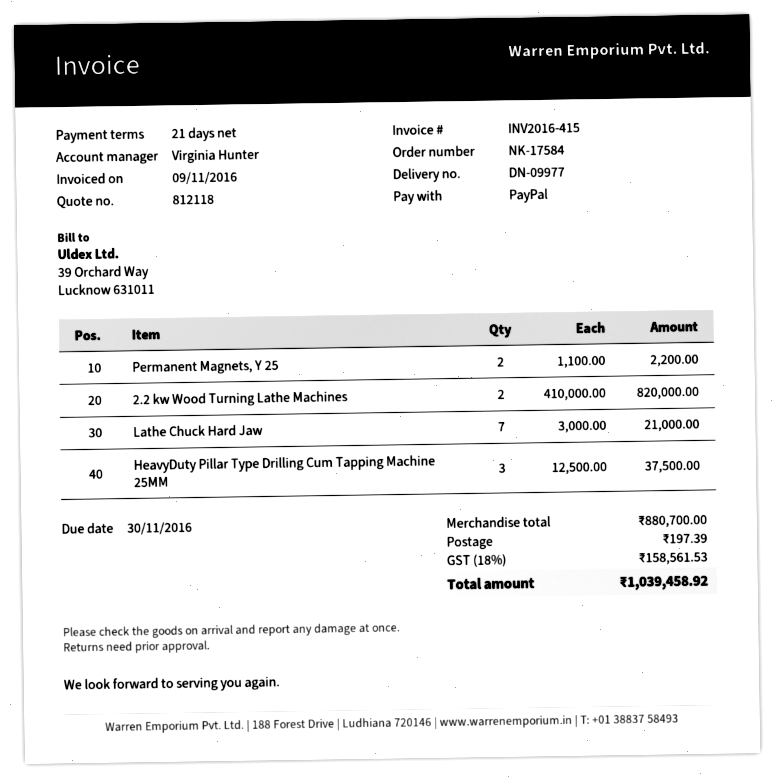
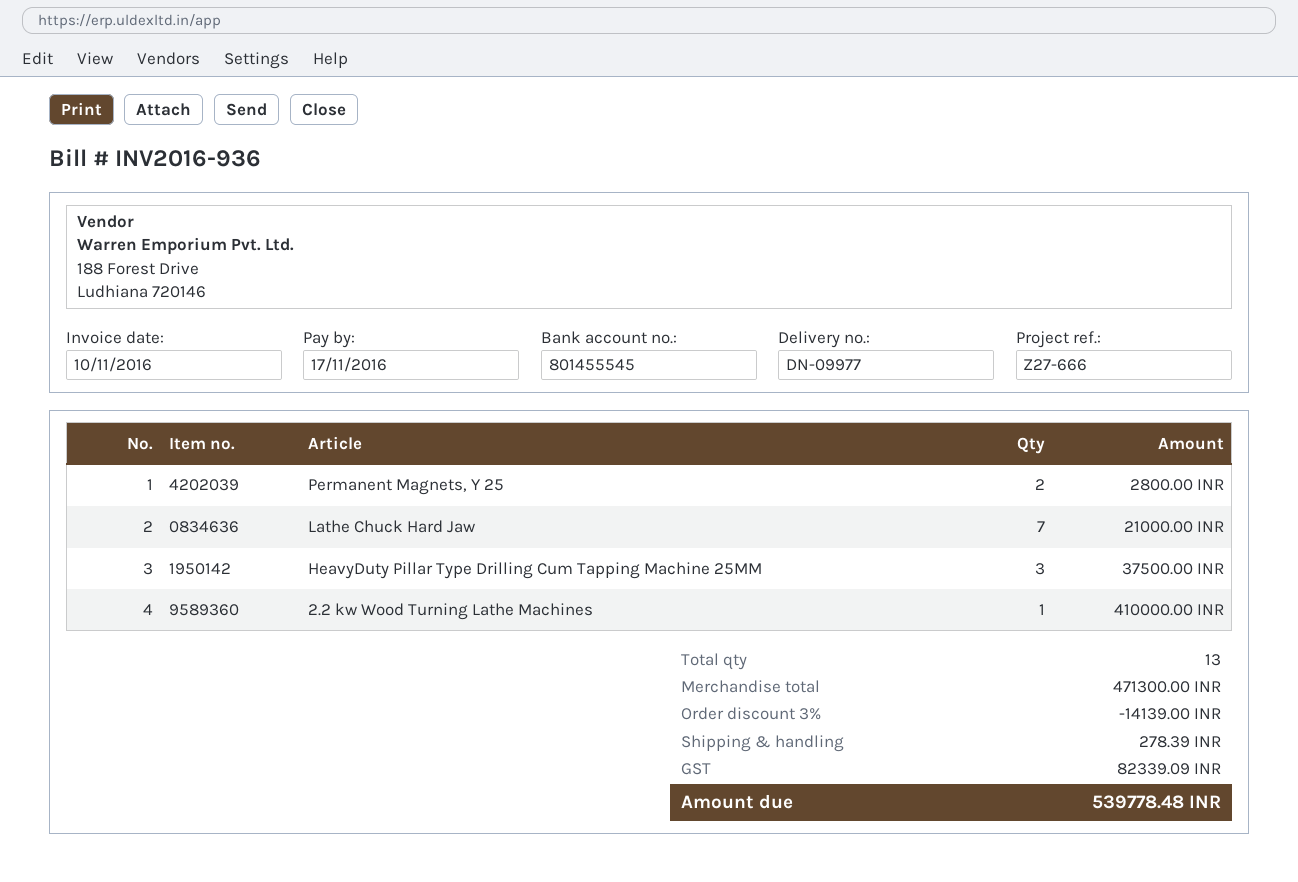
invoice number: INV2016-415 -> INV2016-936
invoice date: 2016-11-09 -> 2016-11-10
due date: 2016-11-30 -> 2016-11-17
Permanent Magnets, Y 25: 2 for 2200.00 -> 2 for 2800.00
2.2 kw Wood Turning Lathe Machines: 2 for 820000.00 -> 1 for 410000.00
subtotal: 880700.00 -> 471300.00
discount: none -> 3% = 14139.00
shipping: 197.39 -> 278.39
tax: 158561.53 -> 82339.09
total: 1039458.92 -> 539778.48

